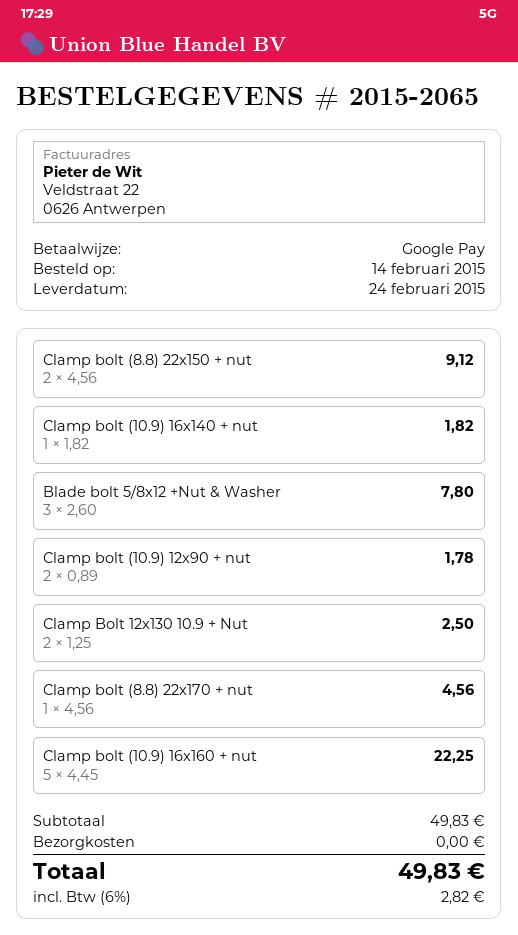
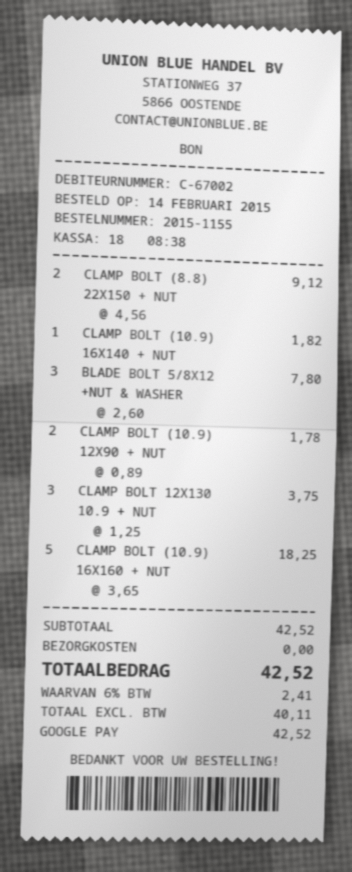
order number: 2015-2065 -> 2015-1155
Clamp Bolt 12x130 10.9 + Nut: 2 x 1.25 = 2.50 -> 3 x 1.25 = 3.75
Clamp bolt (8.8) 22x170 + nut: 1 x 4.56 = 4.56 -> none
Clamp bolt (10.9) 16x160 + nut: 5 x 4.45 = 22.25 -> 5 x 3.65 = 18.25
subtotal: 49.83 -> 42.52
tax: 6% = 2.82 -> 6% = 2.41
total: 49.83 -> 42.52

